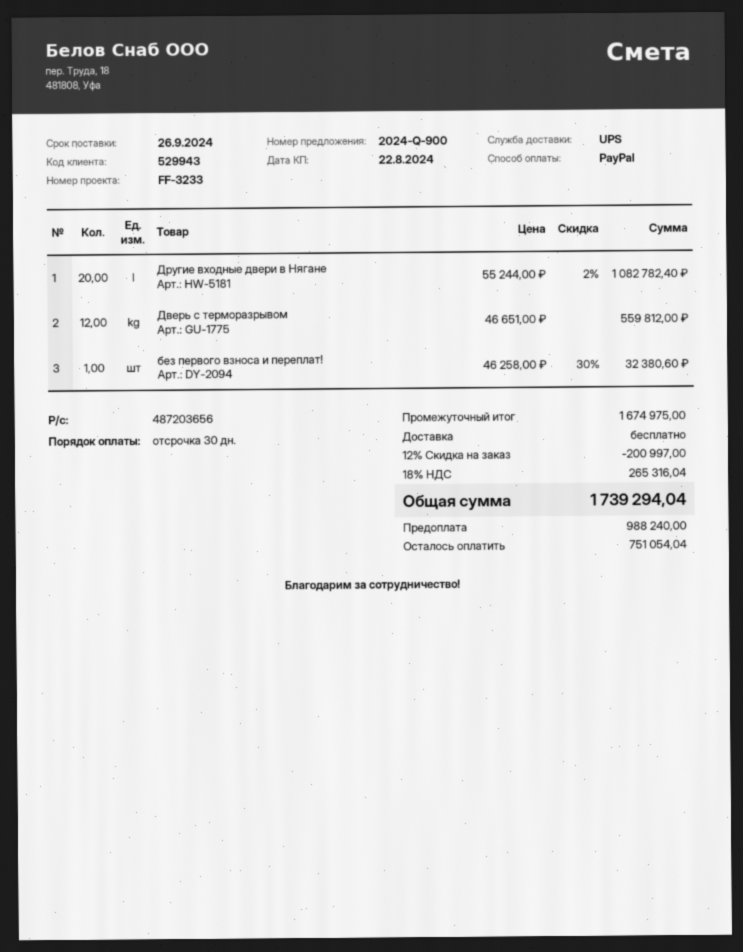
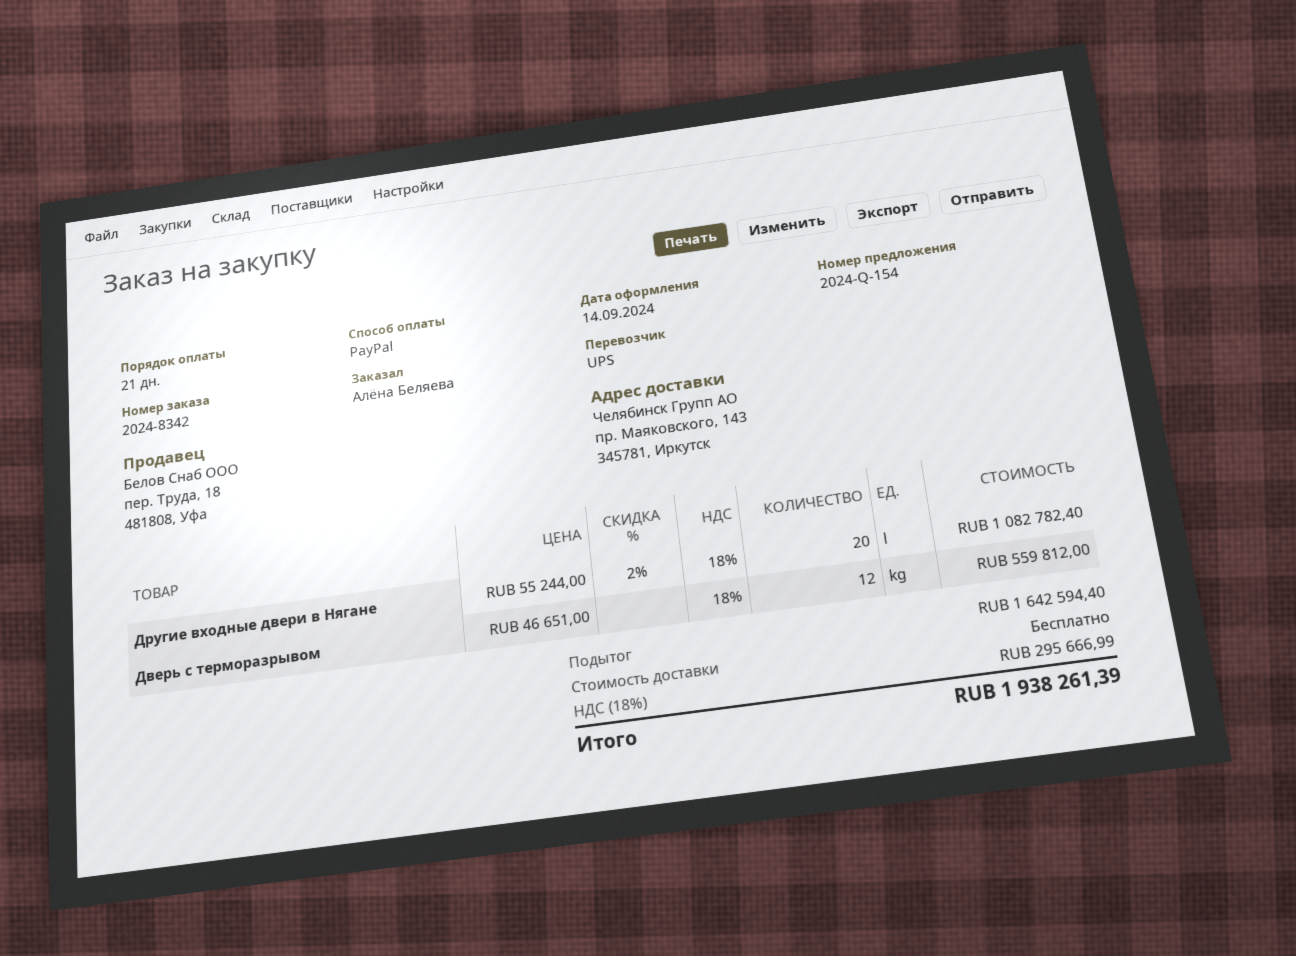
quote number: 2024-Q-900 -> 2024-Q-154
payment terms: 30 days -> 21 days
без первого взноса и переплат!: 1 x 46258.00 - 30% = 32380.60 -> none
subtotal: 1674975.00 -> 1642594.40
discount: 12% = 200997.00 -> none
tax: 18% = 265316.04 -> 18% = 295666.99
total: 1739294.04 -> 1938261.39

